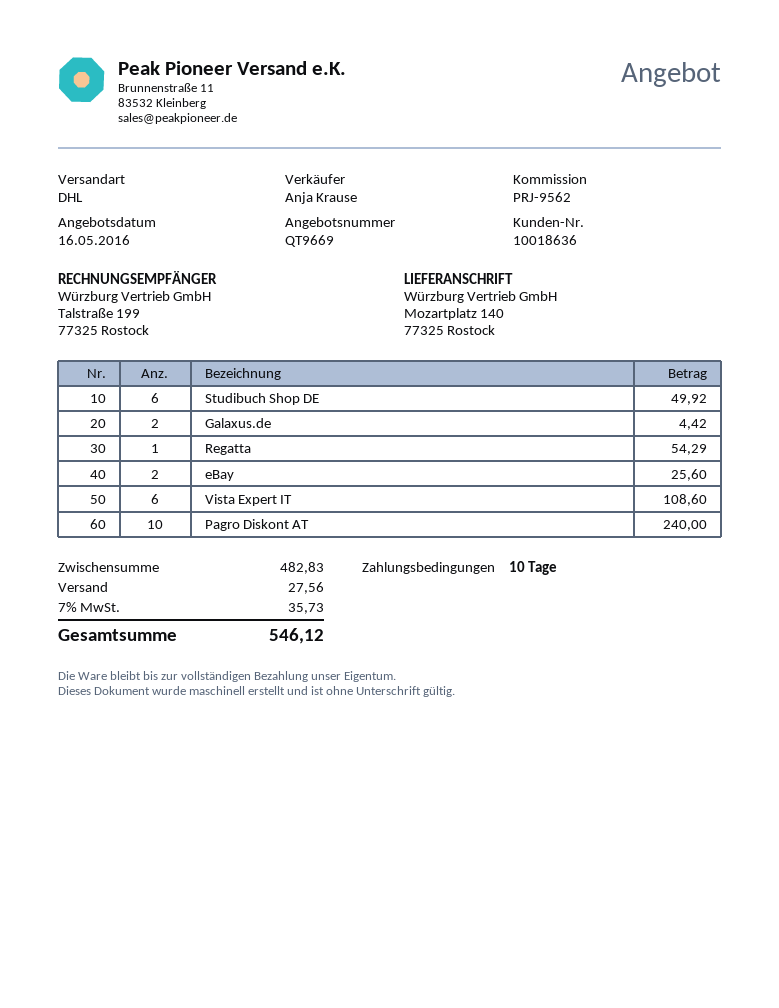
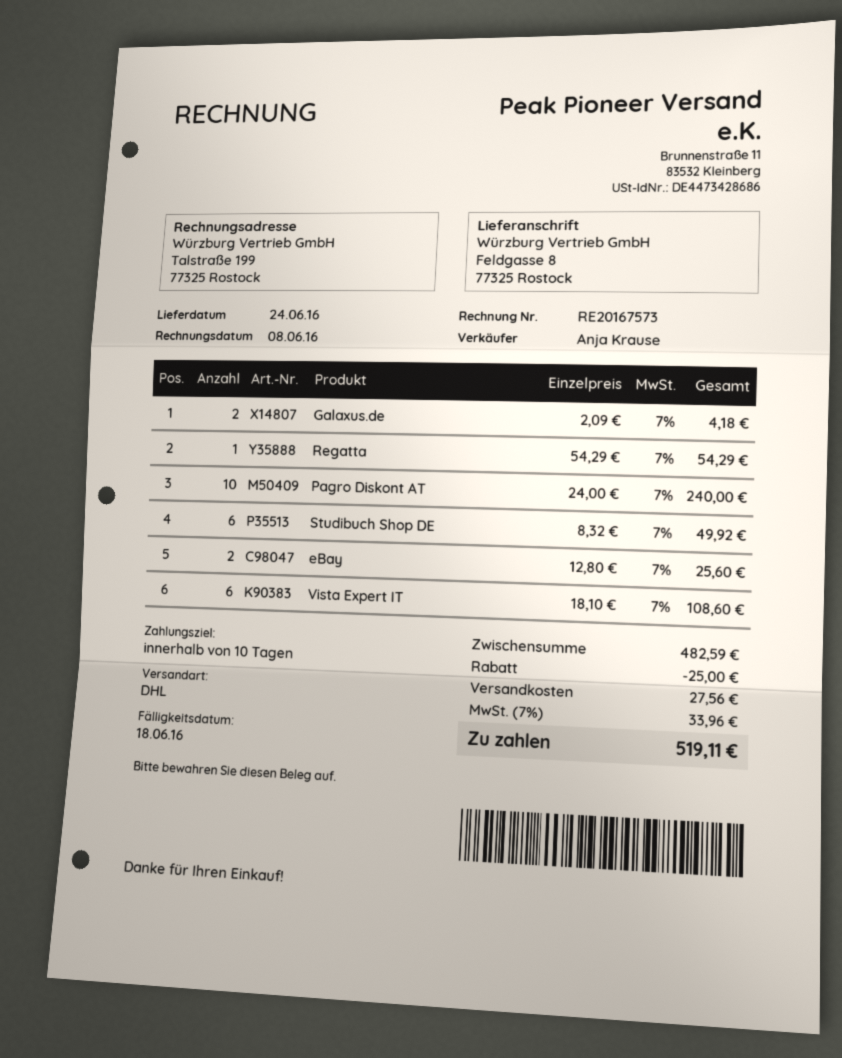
ship to: Mozartplatz 140, 77325 Rostock -> Feldgasse 8, 77325 Rostock
Galaxus.de: 2 for 4.42 -> 2 for 4.18
subtotal: 482.83 -> 482.59
discount: none -> 25.00
tax: 7% = 35.73 -> 7% = 33.96
total: 546.12 -> 519.11

